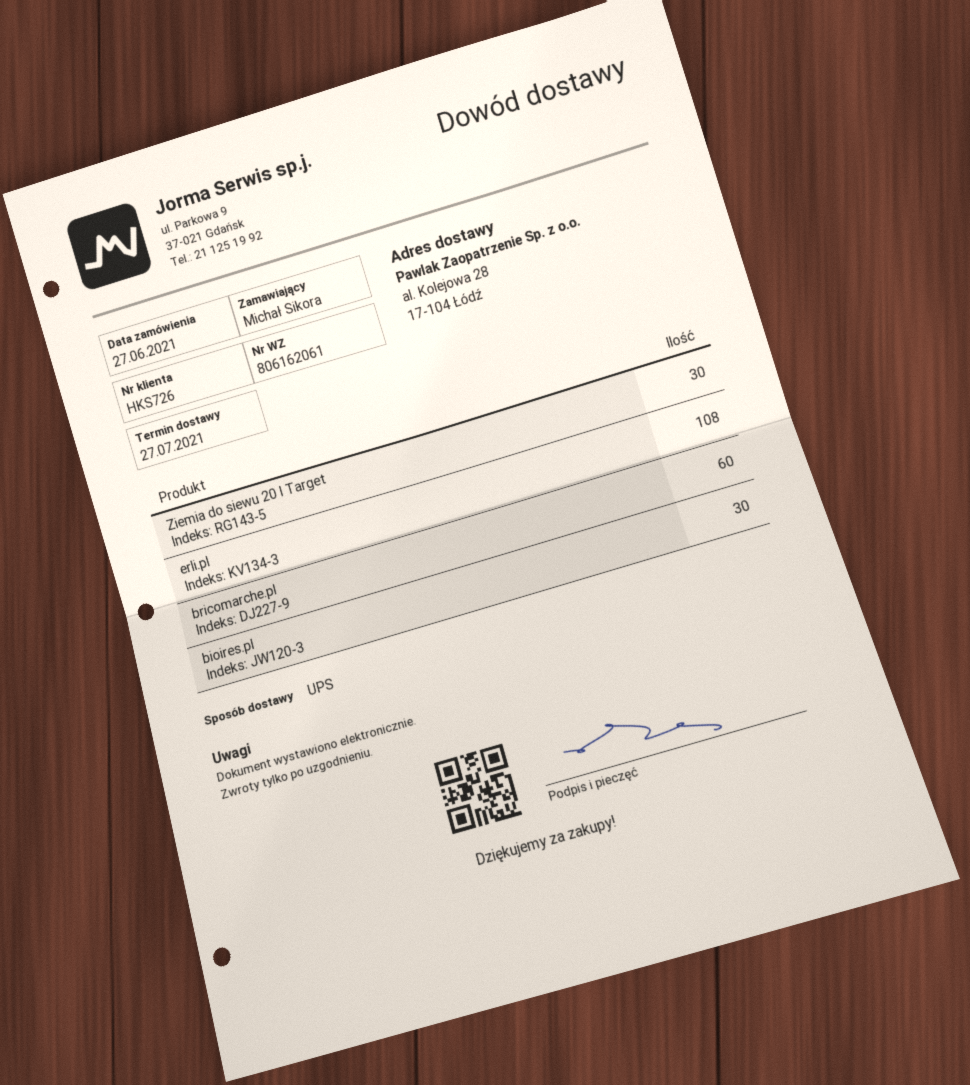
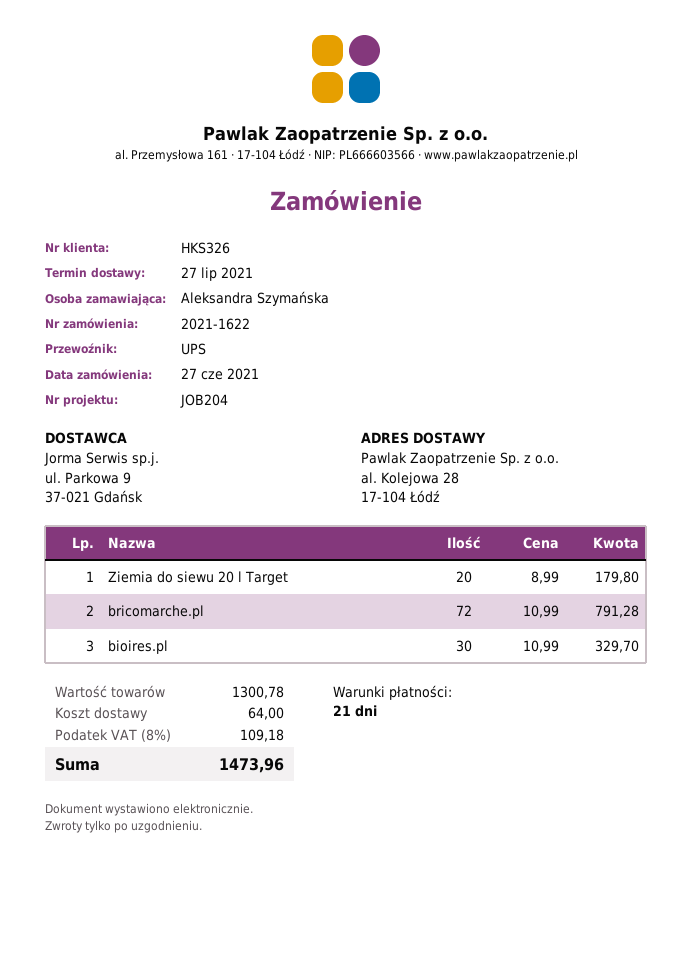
customer number: HKS726 -> HKS326
ordered by: Michał Sikora -> Aleksandra Szymańska
Ziemia do siewu 20 l Target: 30 -> 20
erli.pl: 108 -> none
bricomarche.pl: 60 -> 72

